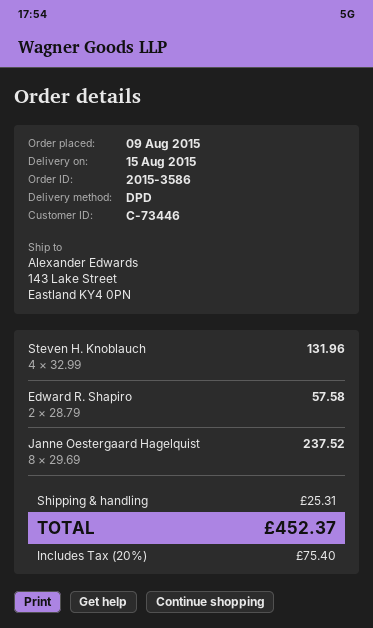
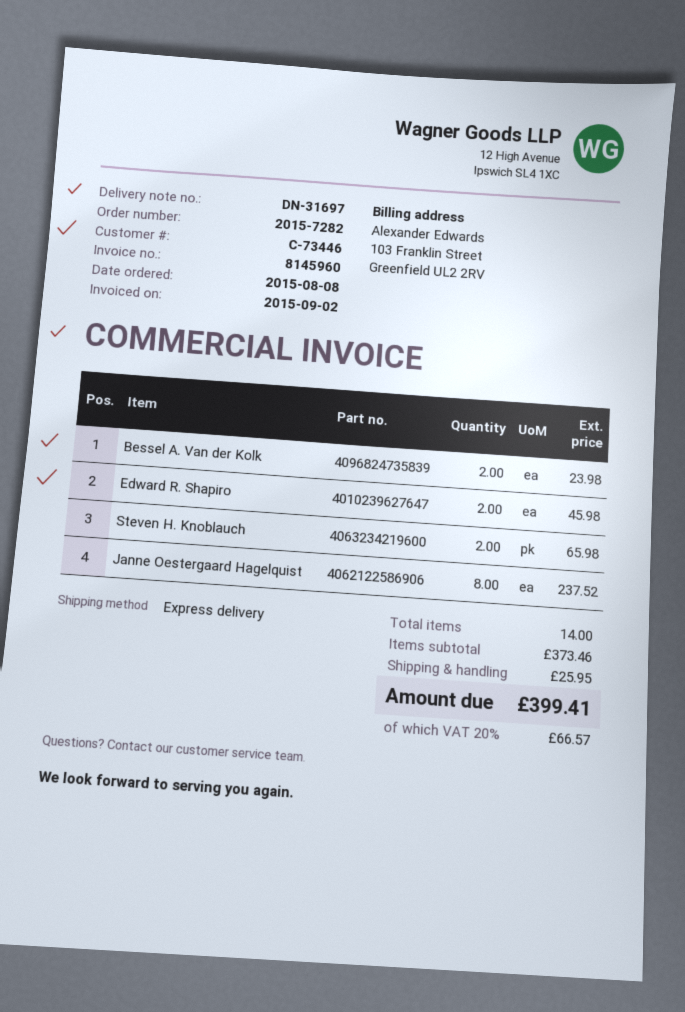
order number: 2015-3586 -> 2015-7282
order date: 2015-08-09 -> 2015-08-08
shipping method: DPD -> express
Steven H. Knoblauch: 4 for 131.96 -> 2 for 65.98
Edward R. Shapiro: 2 for 57.58 -> 2 for 45.98
Bessel A. Van der Kolk: none -> 2 for 23.98
shipping: 25.31 -> 25.95
tax: 20% = 75.40 -> 20% = 66.57
total: 452.37 -> 399.41

